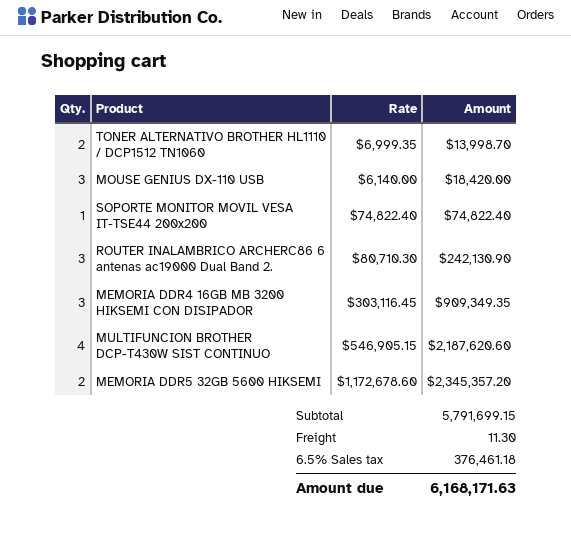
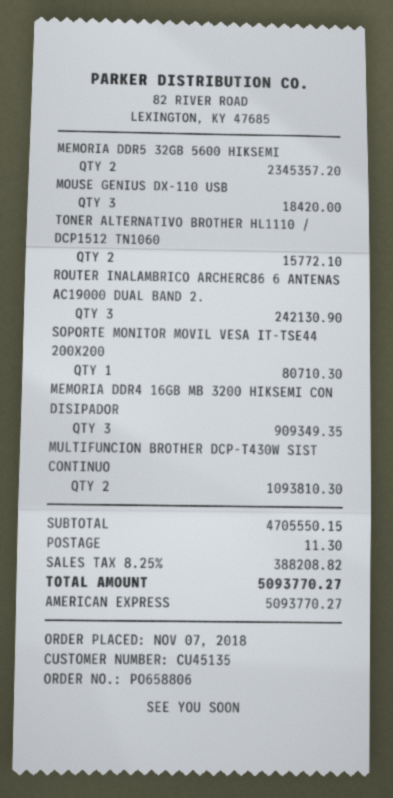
TONER ALTERNATIVO BROTHER HL1110 / DCP1512 TN1060: 2 for 13998.70 -> 2 for 15772.10
SOPORTE MONITOR MOVIL VESA IT-TSE44 200x200: 1 for 74822.40 -> 1 for 80710.30
MULTIFUNCION BROTHER DCP-T430W SIST CONTINUO: 4 for 2187620.60 -> 2 for 1093810.30
subtotal: 5791699.15 -> 4705550.15
tax: 6.5% = 376461.18 -> 8.25% = 388208.82
total: 6168171.63 -> 5093770.27

